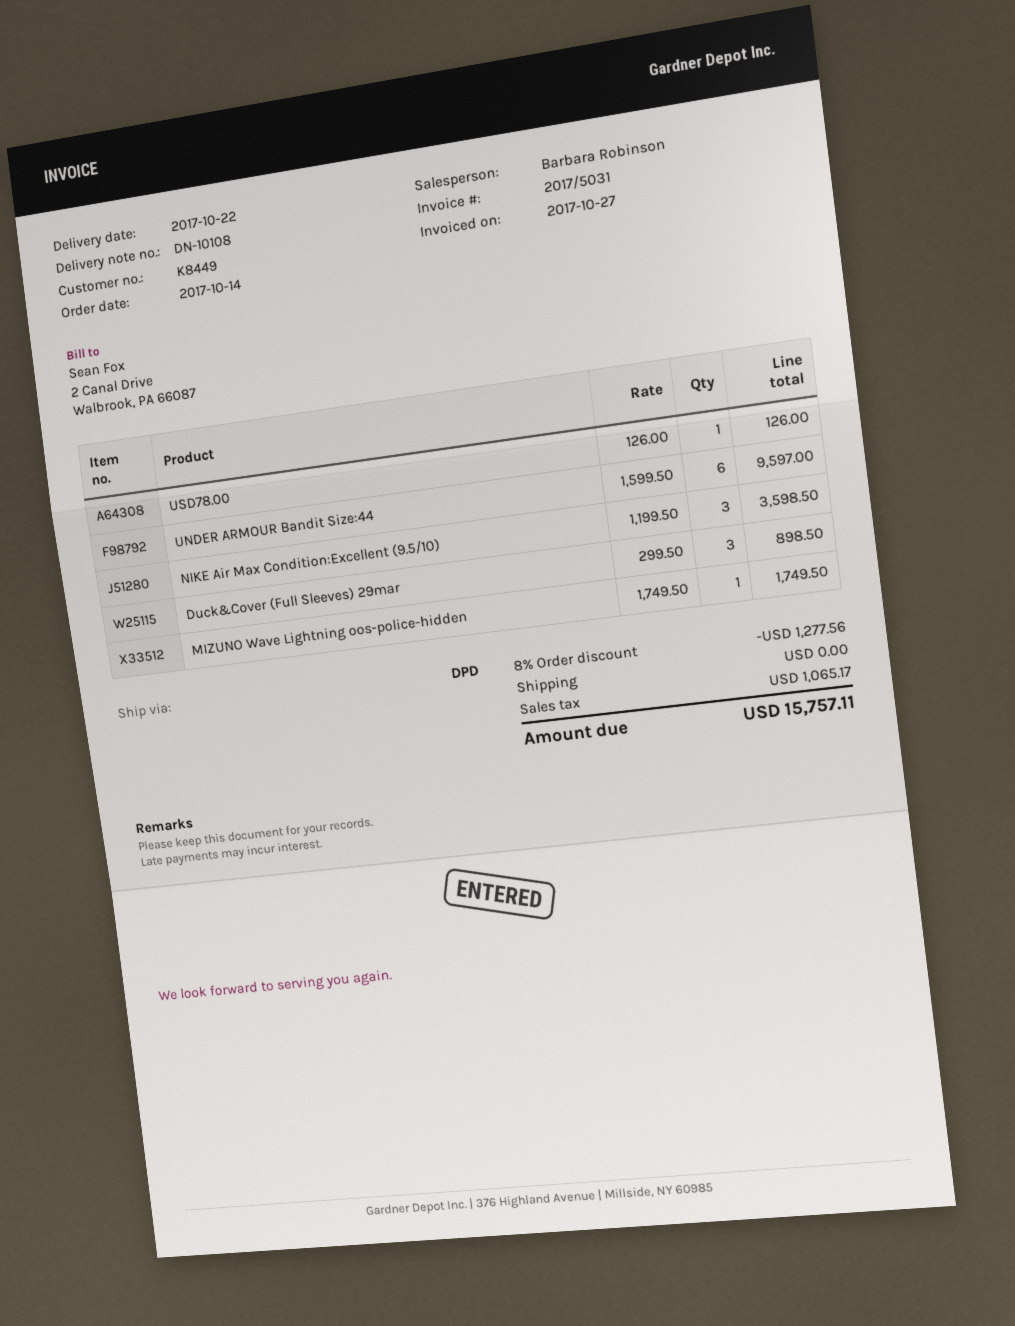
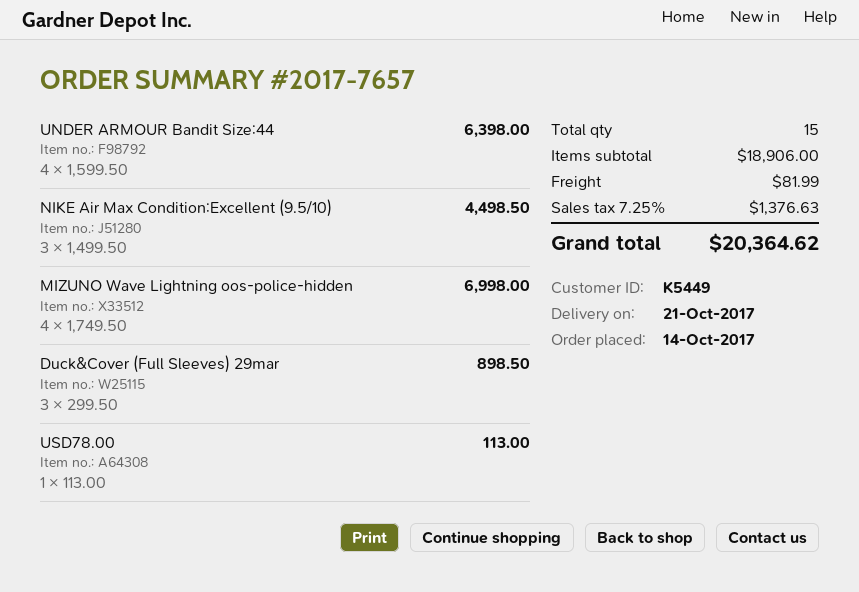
delivery date: 2017-10-22 -> 2017-10-21
customer number: K8449 -> K5449
USD78.00: 1 x 126.00 = 126.00 -> 1 x 113.00 = 113.00
UNDER ARMOUR Bandit Size:44: 6 x 1599.50 = 9597.00 -> 4 x 1599.50 = 6398.00
NIKE Air Max Condition:Excellent (9.5/10): 3 x 1199.50 = 3598.50 -> 3 x 1499.50 = 4498.50
MIZUNO Wave Lightning oos-police-hidden: 1 x 1749.50 = 1749.50 -> 4 x 1749.50 = 6998.00
discount: 8% = 1277.56 -> none
shipping: 0.00 -> 81.99
tax: 1065.17 -> 1376.63
total: 15757.11 -> 20364.62

